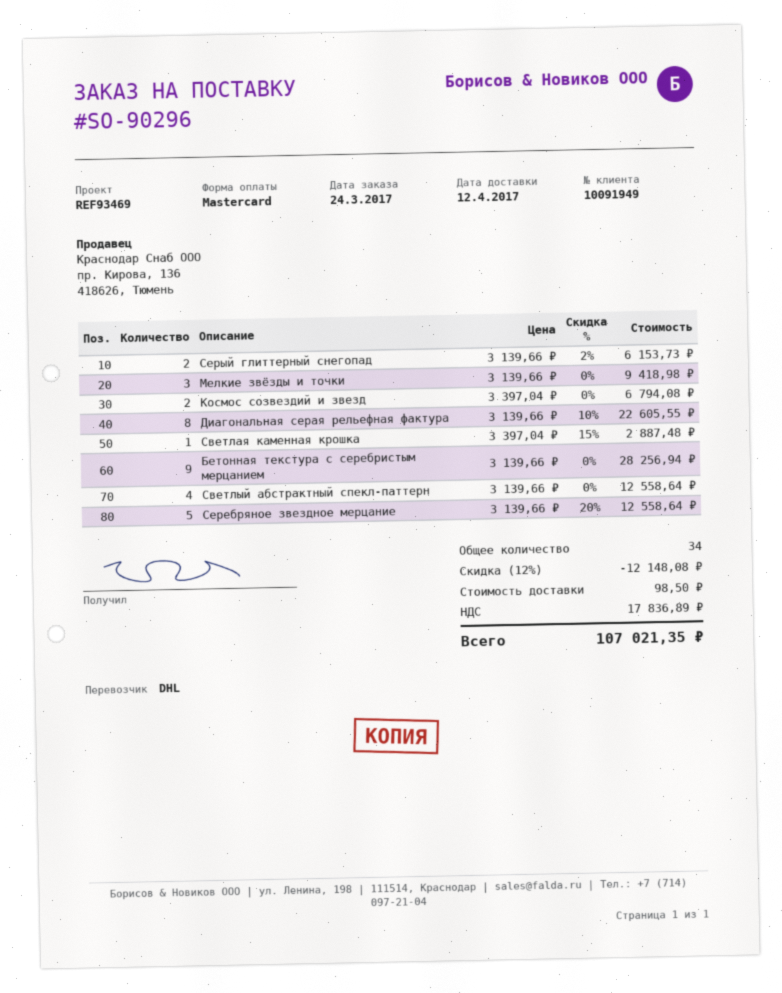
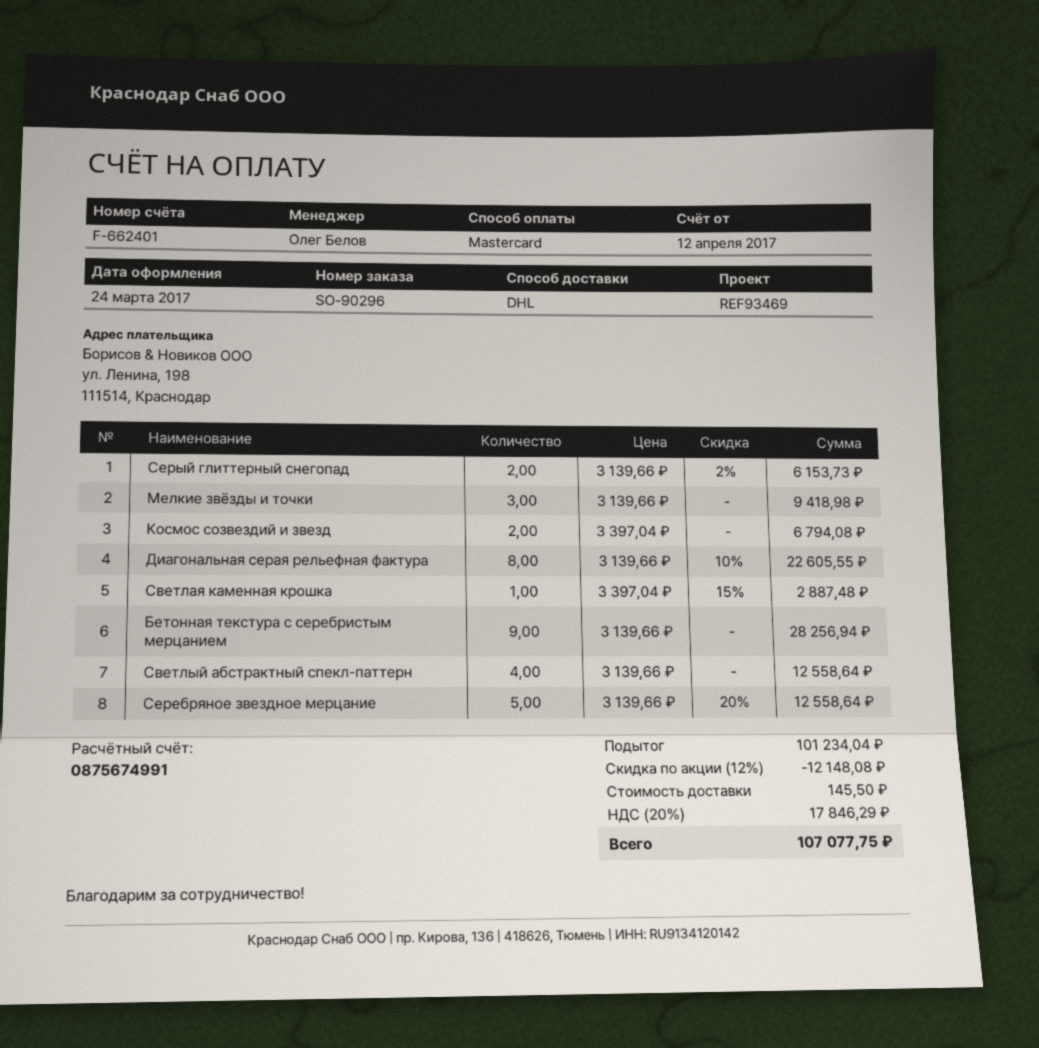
shipping: 98.50 -> 145.50
tax: 17836.89 -> 17846.29
total: 107021.35 -> 107077.75

